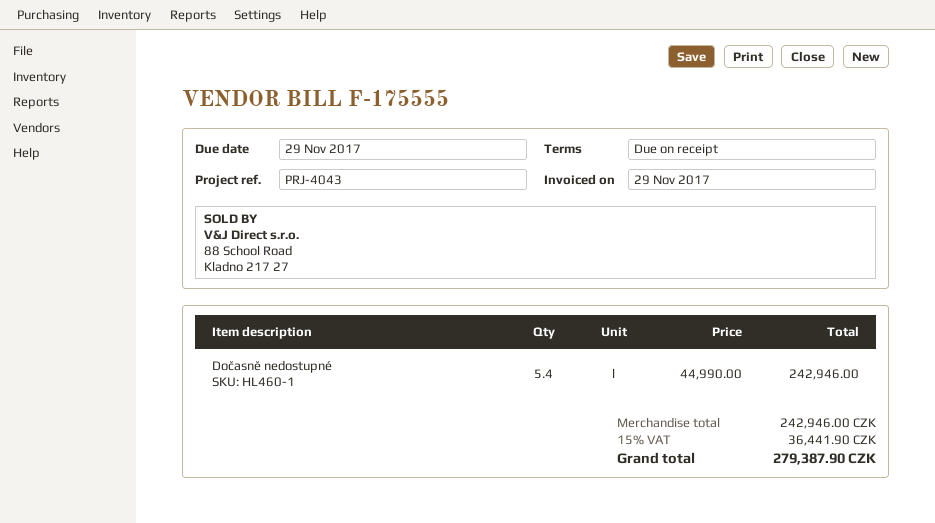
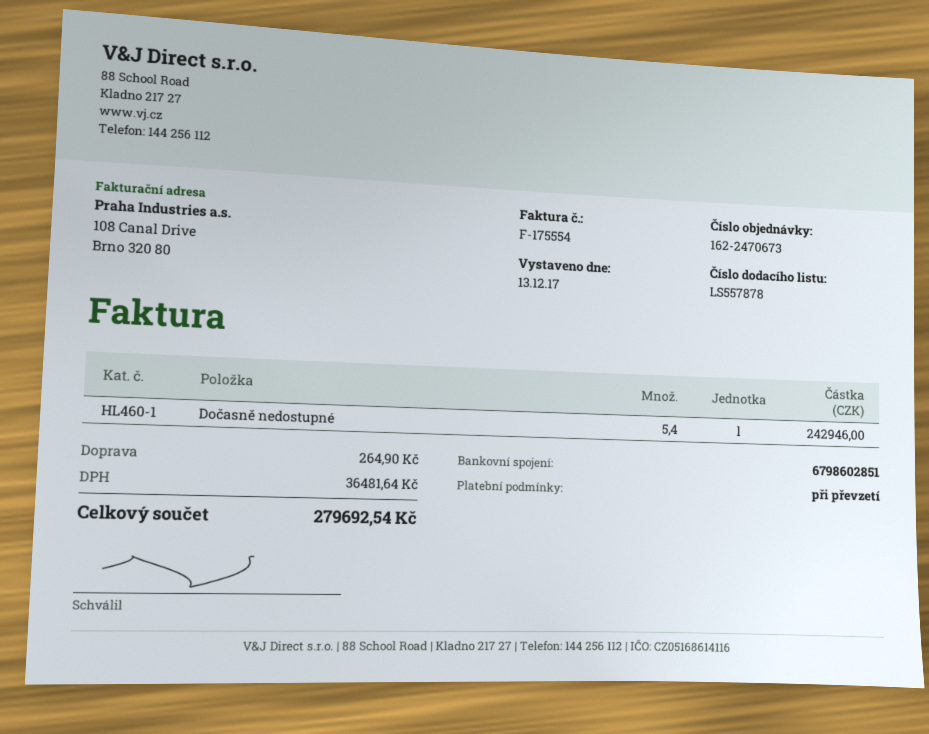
invoice number: F-175555 -> F-175554
invoice date: 2017-11-29 -> 2017-12-13
shipping: none -> 264.90
tax: 36441.90 -> 36481.64
total: 279387.90 -> 279692.54

